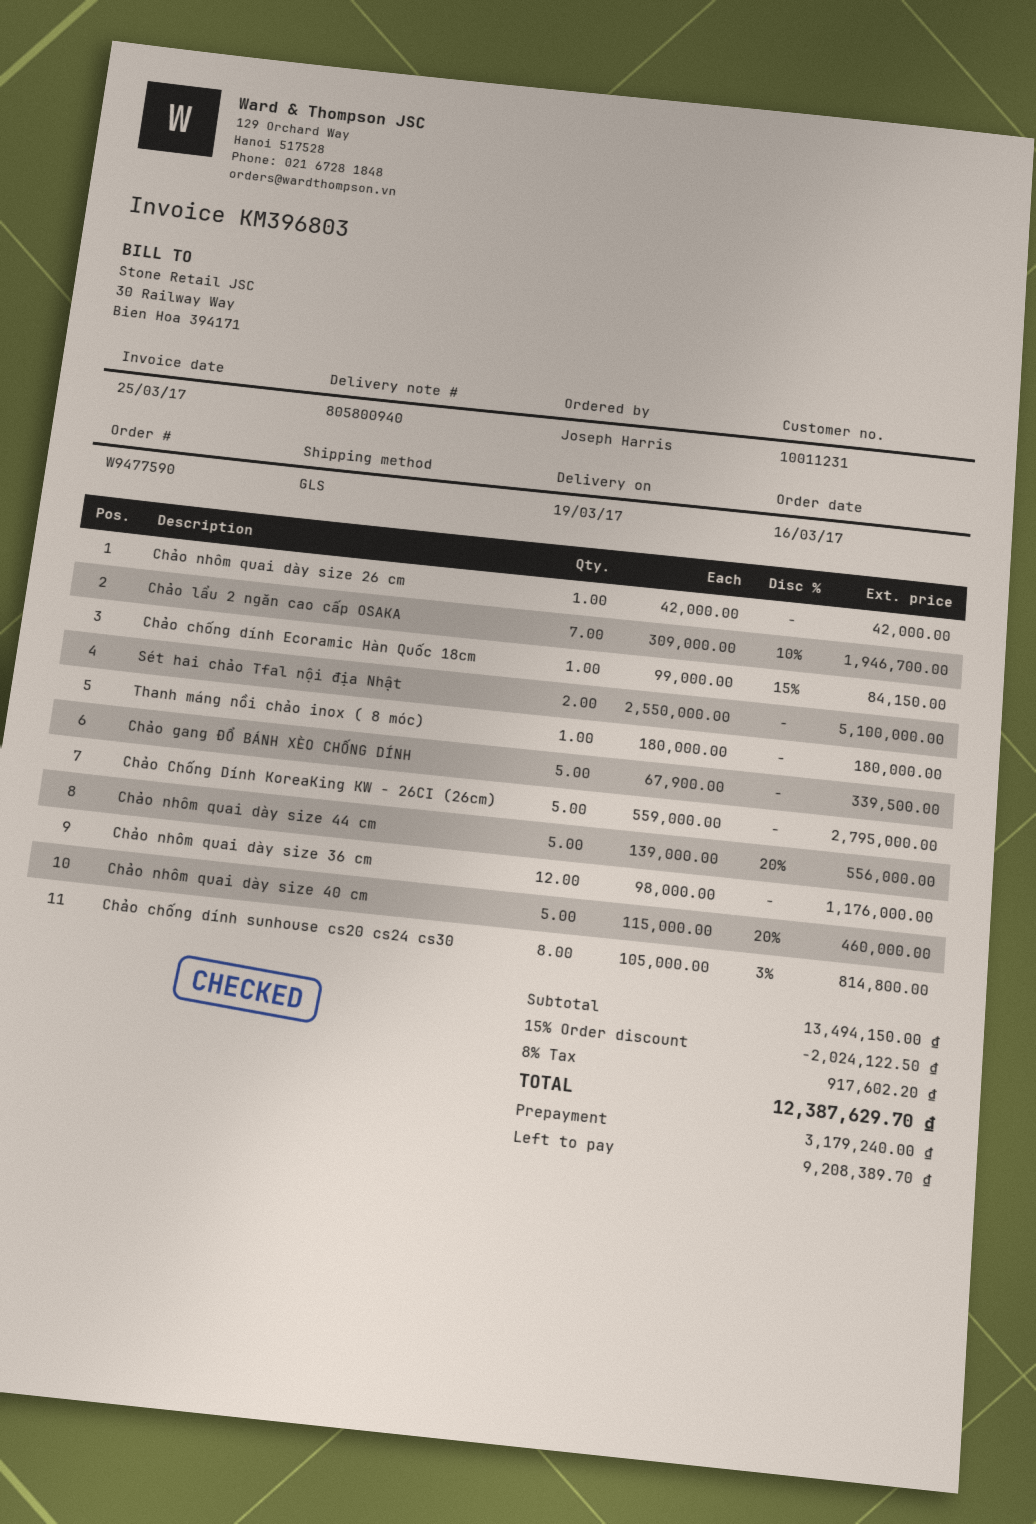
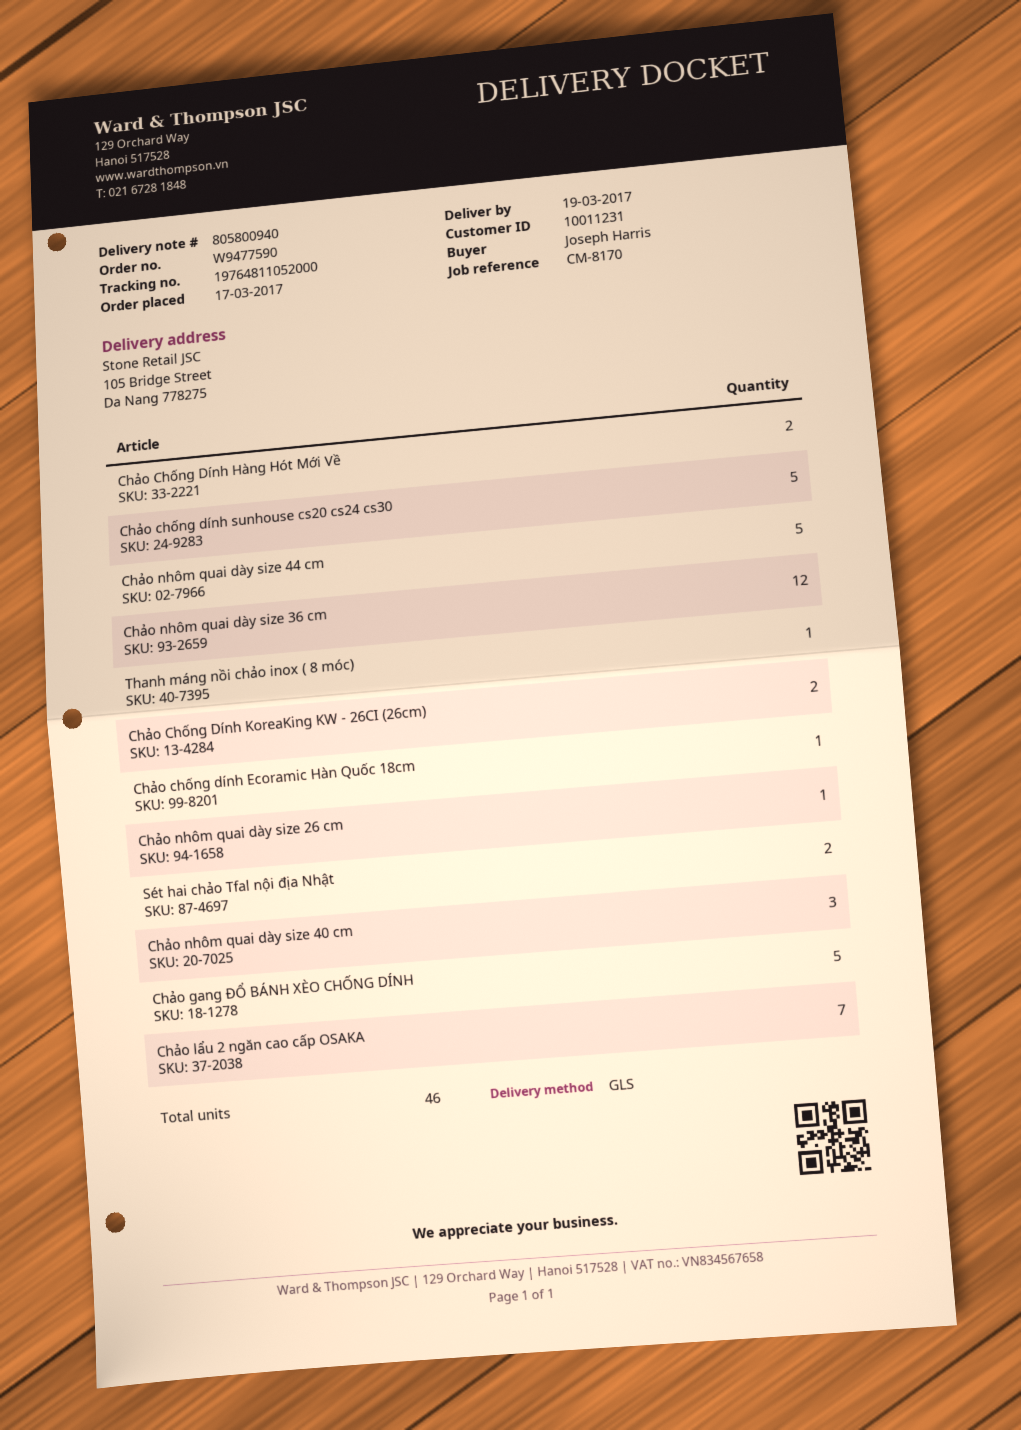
order date: 2017-03-16 -> 2017-03-17
Chảo Chống Dính KoreaKing KW - 26CI (26cm): 5 -> 2
Chảo nhôm quai dày size 40 cm: 5 -> 3
Chảo chống dính sunhouse cs20 cs24 cs30: 8 -> 5
Chảo Chống Dính Hàng Hót Mới Về: none -> 2

